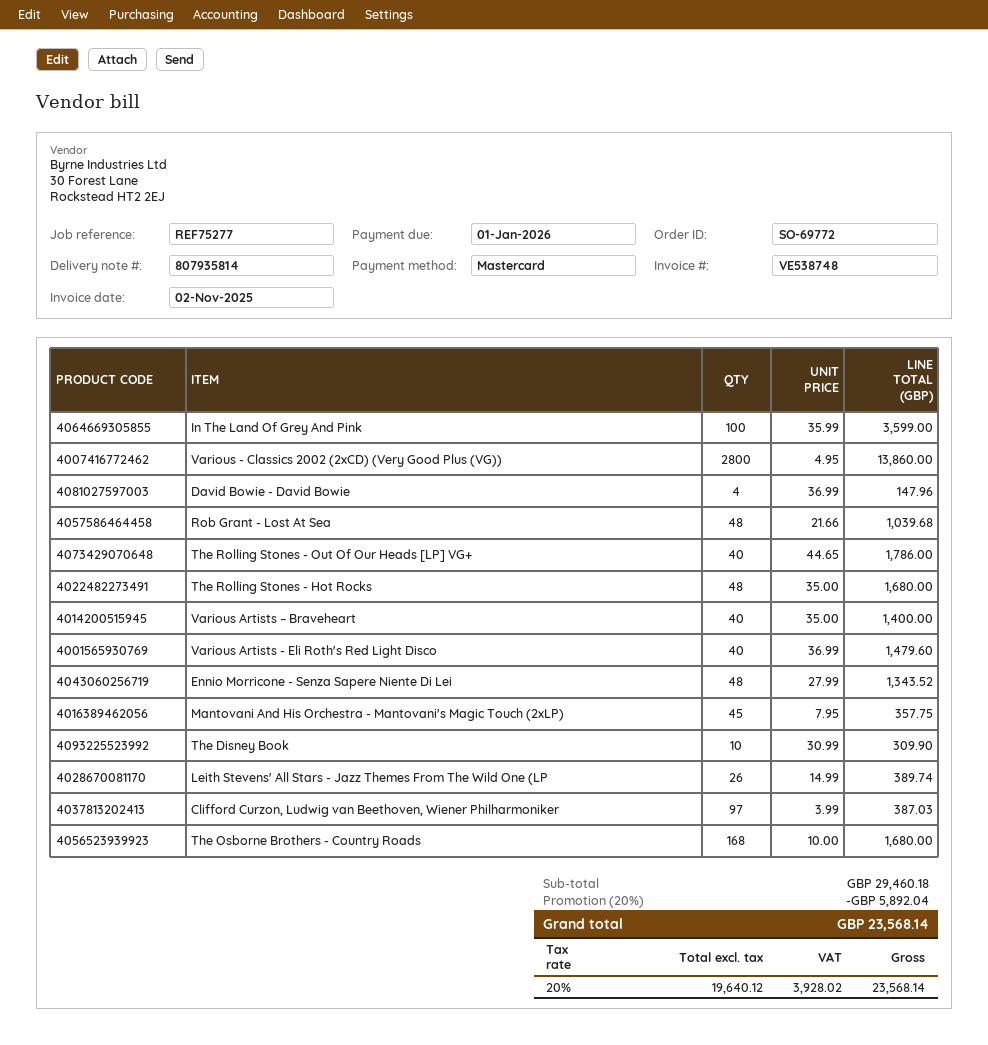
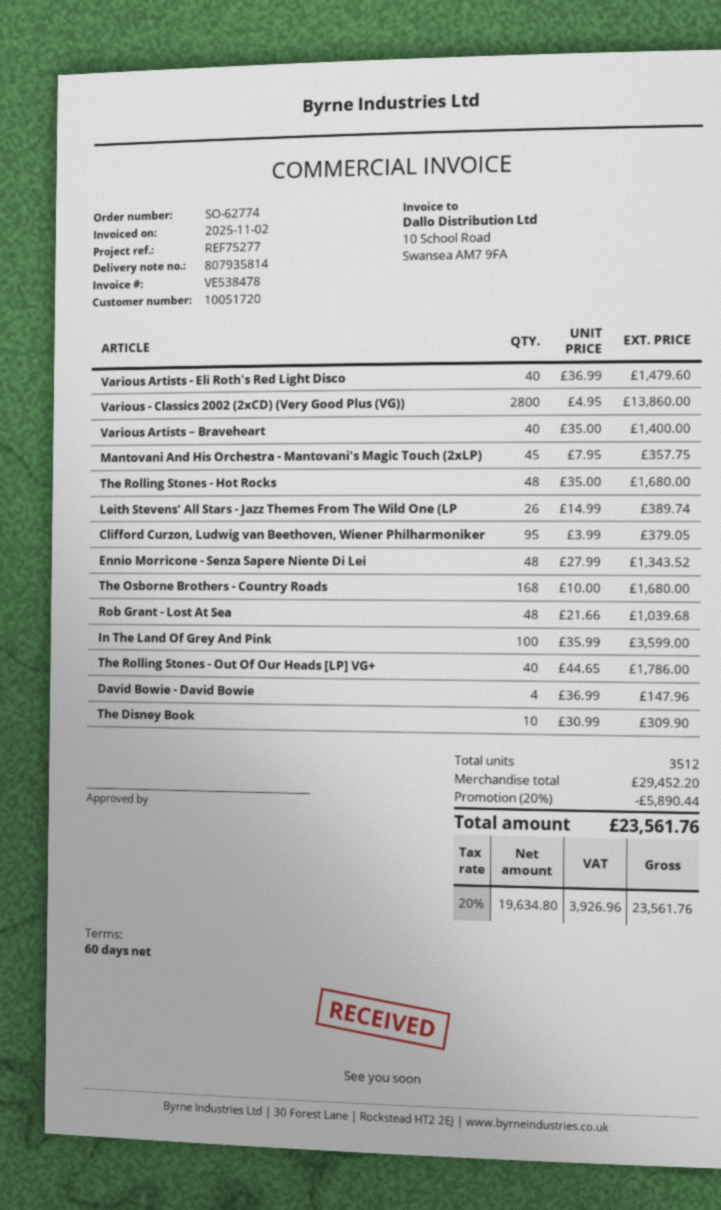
order number: SO-69772 -> SO-62774
invoice number: VE538748 -> VE538478
Clifford Curzon, Ludwig van Beethoven, Wiener Philharmoniker: 97 x 3.99 = 387.03 -> 95 x 3.99 = 379.05
subtotal: 29460.18 -> 29452.20
discount: 20% = 5892.04 -> 20% = 5890.44
net: 19640.12 -> 19634.80
tax: 20% = 3928.02 -> 20% = 3926.96
total: 23568.14 -> 23561.76

